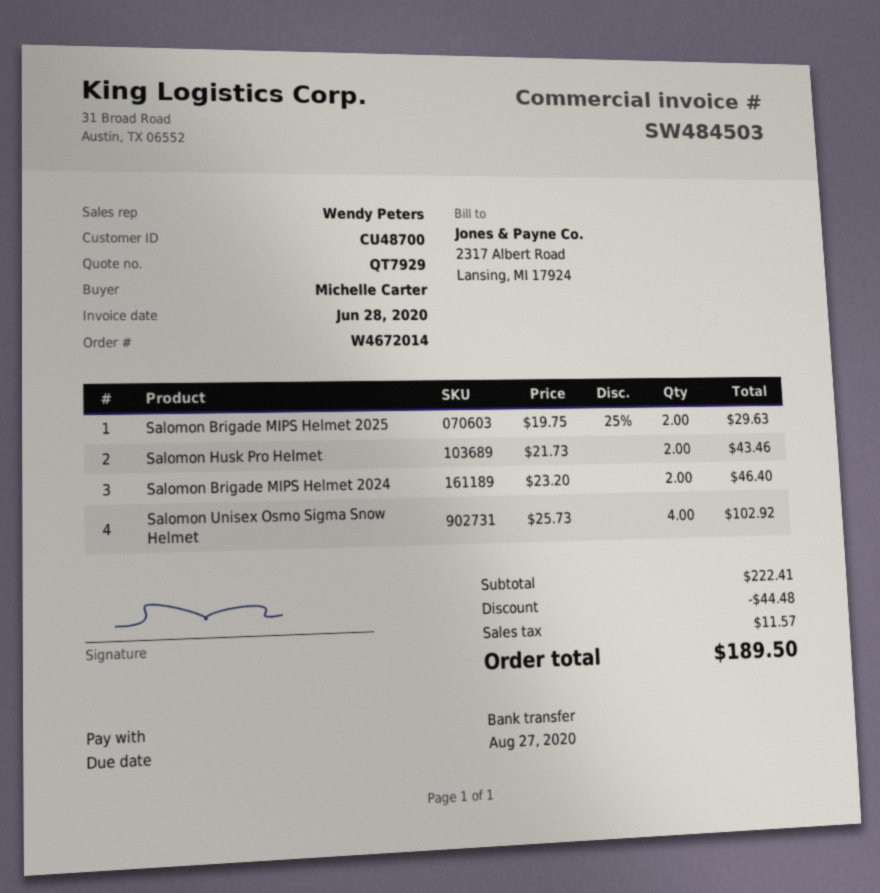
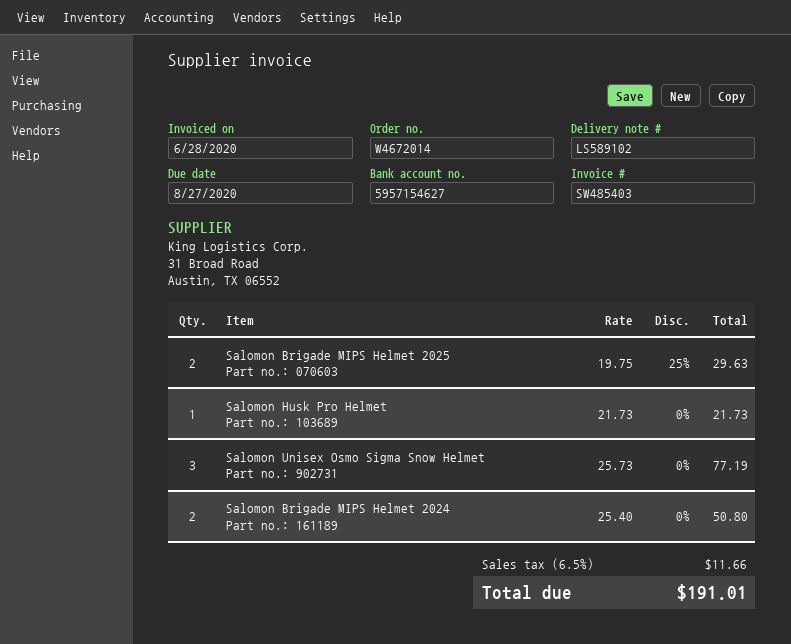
invoice number: SW484503 -> SW485403
Salomon Husk Pro Helmet: 2 x 21.73 = 43.46 -> 1 x 21.73 = 21.73
Salomon Brigade MIPS Helmet 2024: 2 x 23.20 = 46.40 -> 2 x 25.40 = 50.80
Salomon Unisex Osmo Sigma Snow Helmet: 4 x 25.73 = 102.92 -> 3 x 25.73 = 77.19
discount: 44.48 -> none
tax: 11.57 -> 11.66
total: 189.50 -> 191.01

